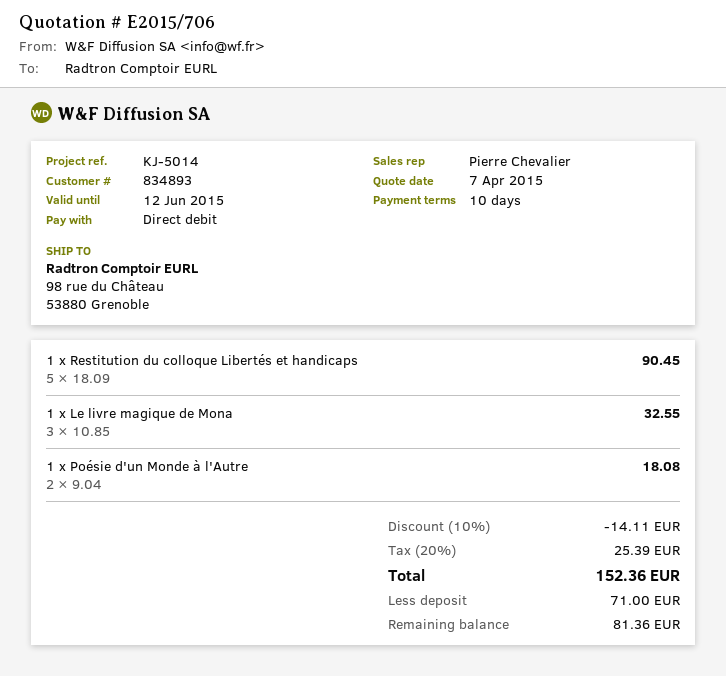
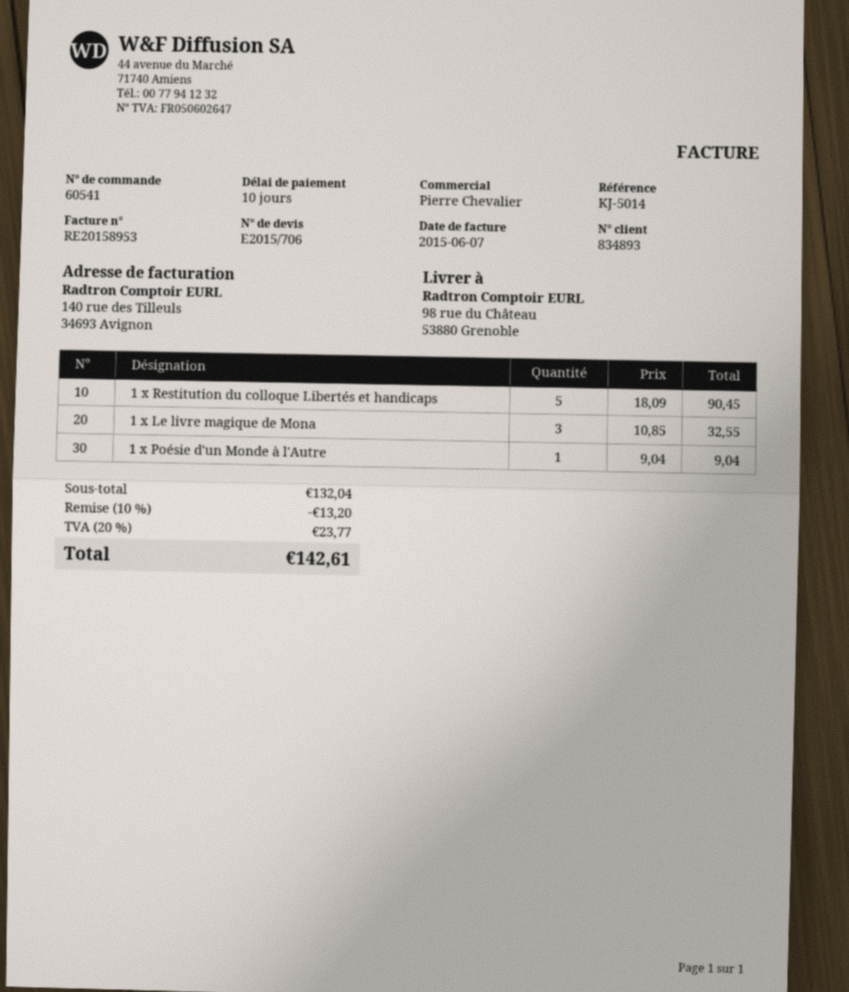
1 x Poésie d'un Monde à l'Autre: 2 x 9.04 = 18.08 -> 1 x 9.04 = 9.04
discount: 10% = 14.11 -> 10% = 13.20
tax: 20% = 25.39 -> 20% = 23.77
total: 152.36 -> 142.61

